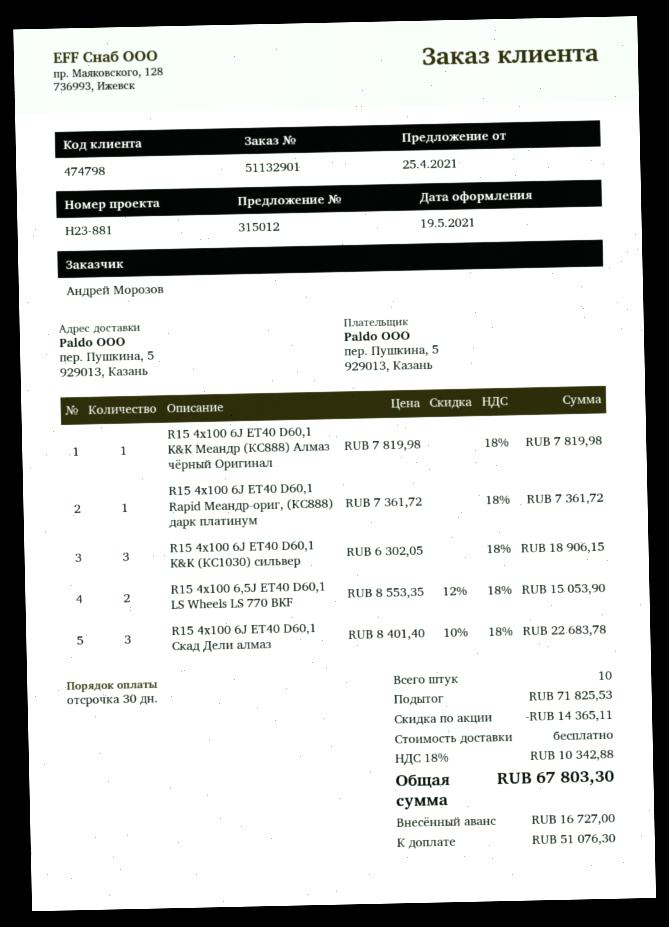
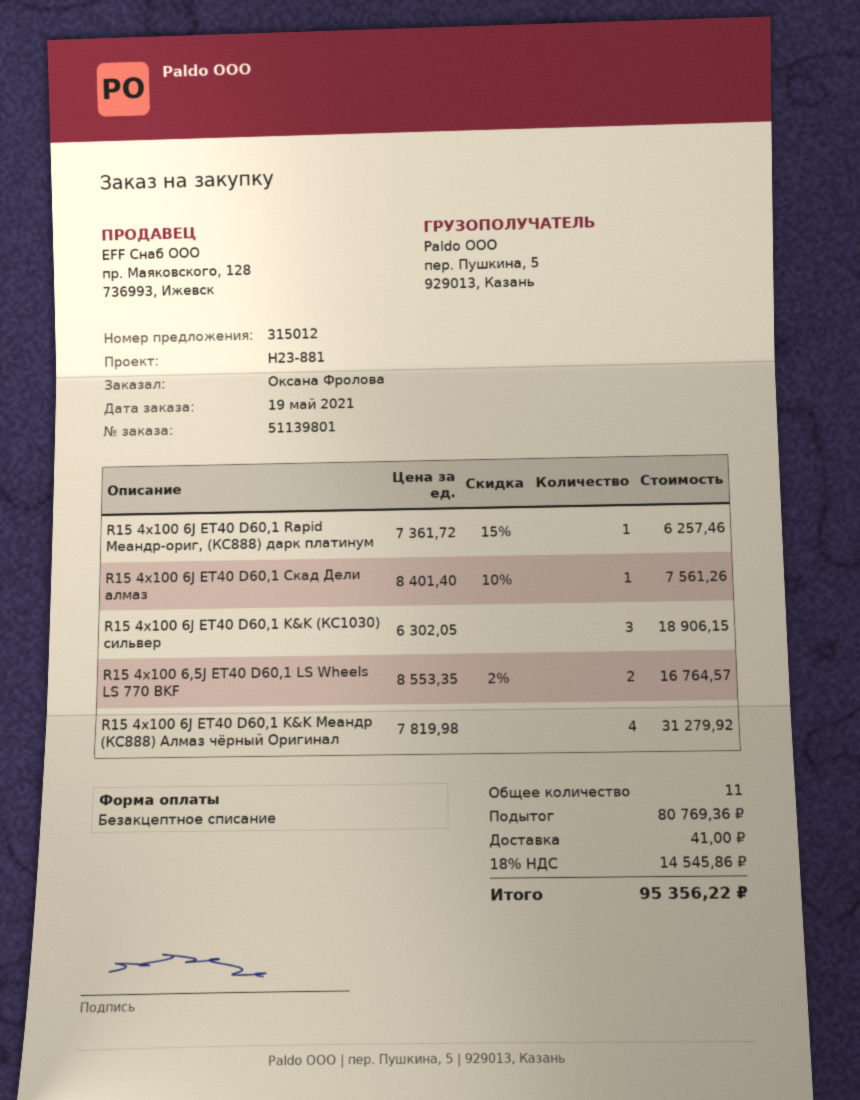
order number: 51132901 -> 51139801
ordered by: Андрей Морозов -> Оксана Фролова
R15 4x100 6J ET40 D60,1 K&K Меандр (КС888) Алмаз чёрный Оригинал: 1 x 7819.98 = 7819.98 -> 4 x 7819.98 = 31279.92
R15 4x100 6J ET40 D60,1 Rapid Меандр-ориг, (КС888) дарк платинум: 1 x 7361.72 = 7361.72 -> 1 x 7361.72 - 15% = 6257.46
R15 4x100 6,5J ET40 D60,1 LS Wheels LS 770 BKF: 2 x 8553.35 - 12% = 15053.90 -> 2 x 8553.35 - 2% = 16764.57
R15 4x100 6J ET40 D60,1 Скад Дели алмаз: 3 x 8401.40 - 10% = 22683.78 -> 1 x 8401.40 - 10% = 7561.26
total quantity: 10 -> 11
subtotal: 71825.53 -> 80769.36
discount: 14365.11 -> none
shipping: 0.00 -> 41.00
tax: 18% = 10342.88 -> 18% = 14545.86
total: 67803.30 -> 95356.22

